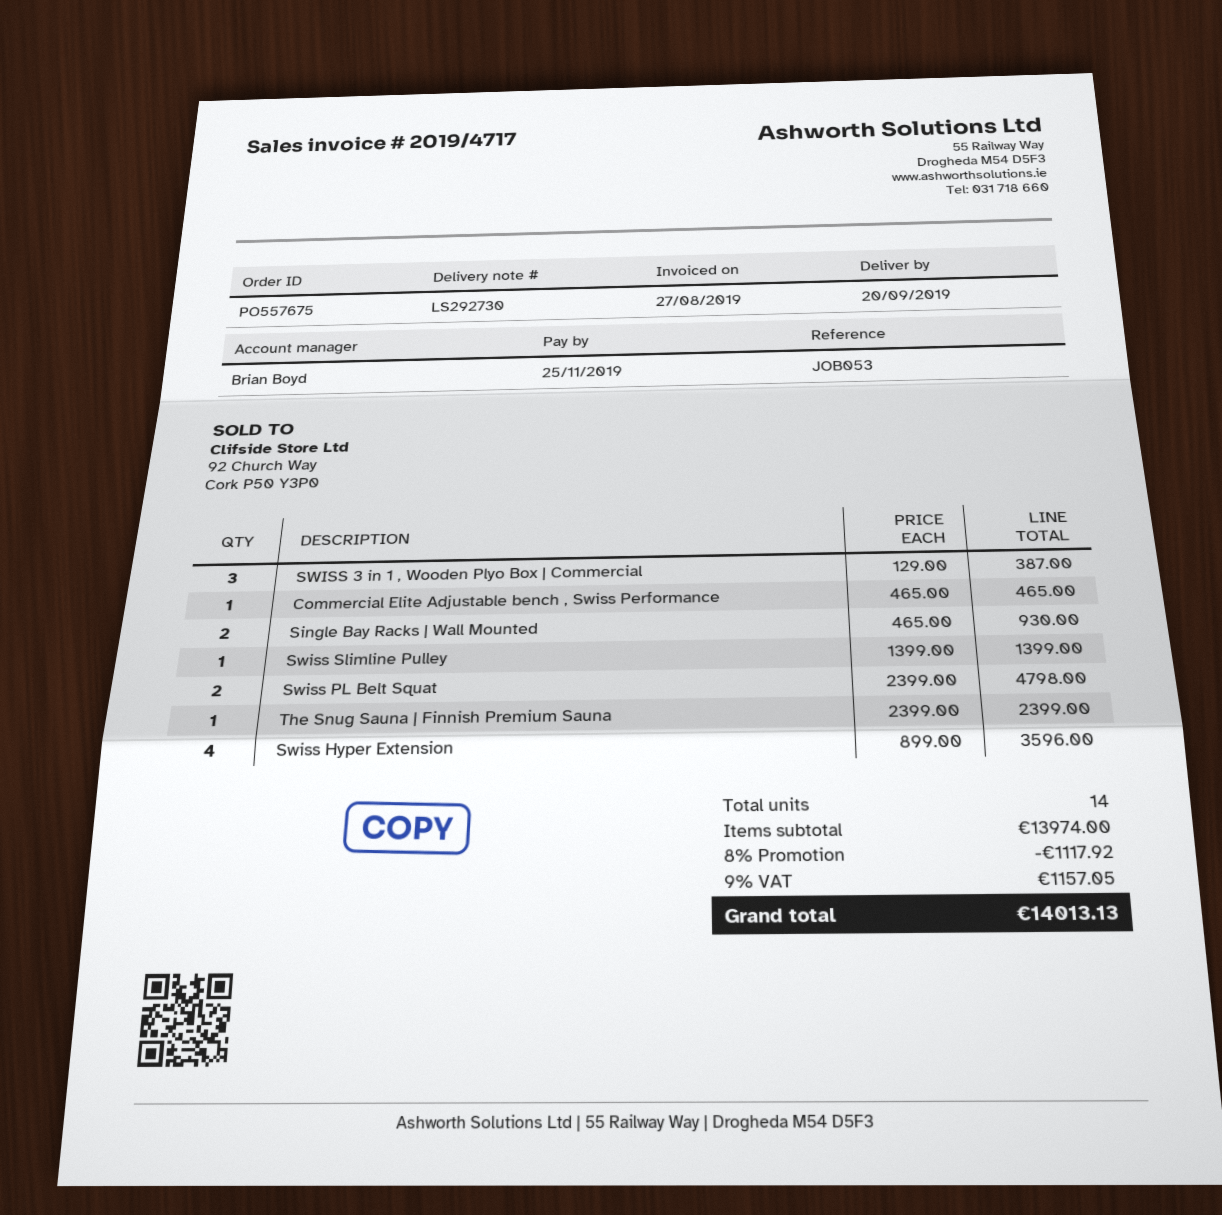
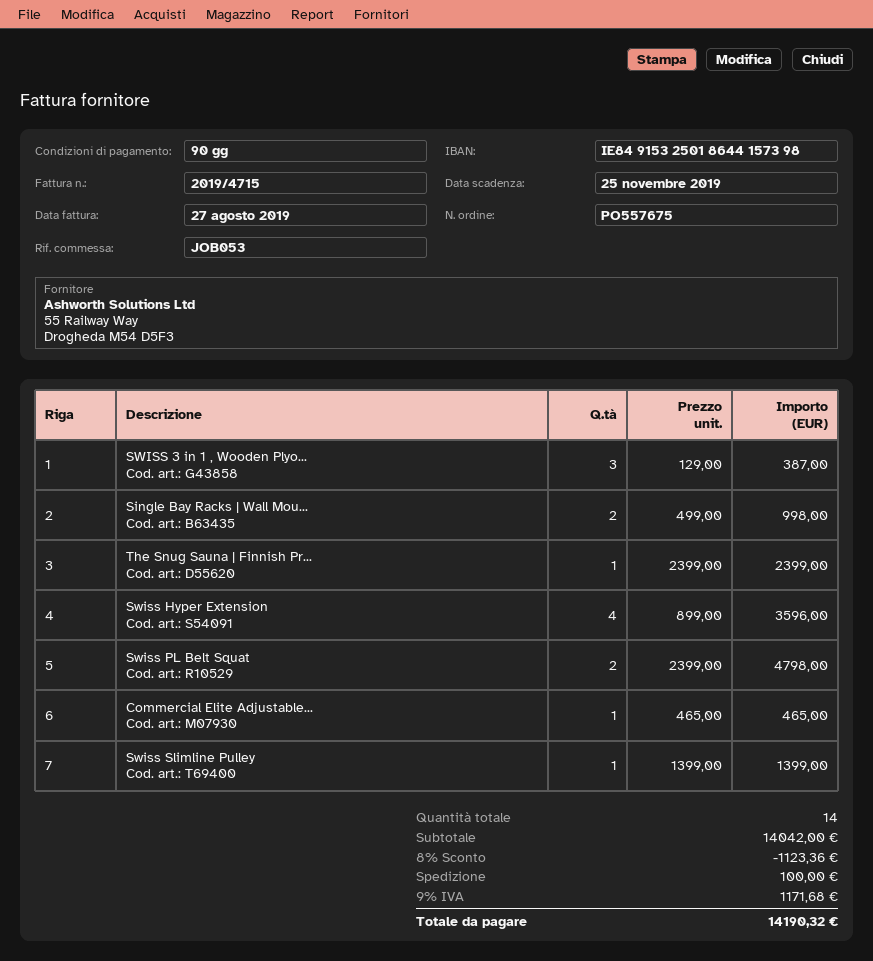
invoice number: 2019/4717 -> 2019/4715
Single Bay Racks | Wall Mounted: 2 x 465.00 = 930.00 -> 2 x 499.00 = 998.00
subtotal: 13974.00 -> 14042.00
discount: 8% = 1117.92 -> 8% = 1123.36
shipping: none -> 100.00
tax: 9% = 1157.05 -> 9% = 1171.68
total: 14013.13 -> 14190.32

